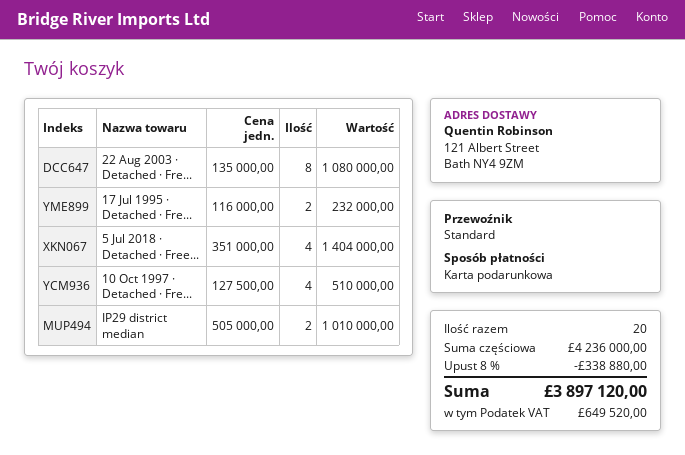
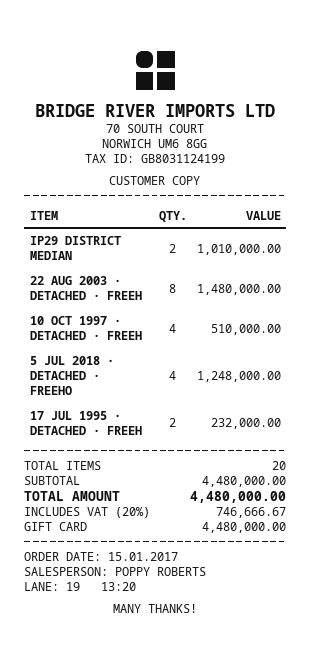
22 Aug 2003 · Detached · Fre...: 8 for 1080000.00 -> 8 for 1480000.00
5 Jul 2018 · Detached · Free...: 4 for 1404000.00 -> 4 for 1248000.00
subtotal: 4236000.00 -> 4480000.00
discount: 8% = 338880.00 -> none
tax: 649520.00 -> 746666.67
total: 3897120.00 -> 4480000.00

